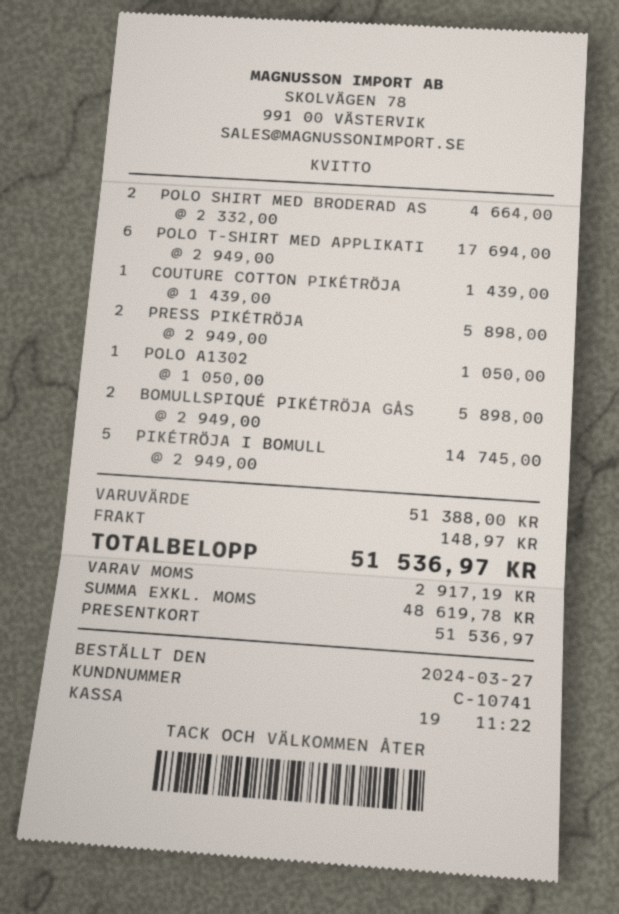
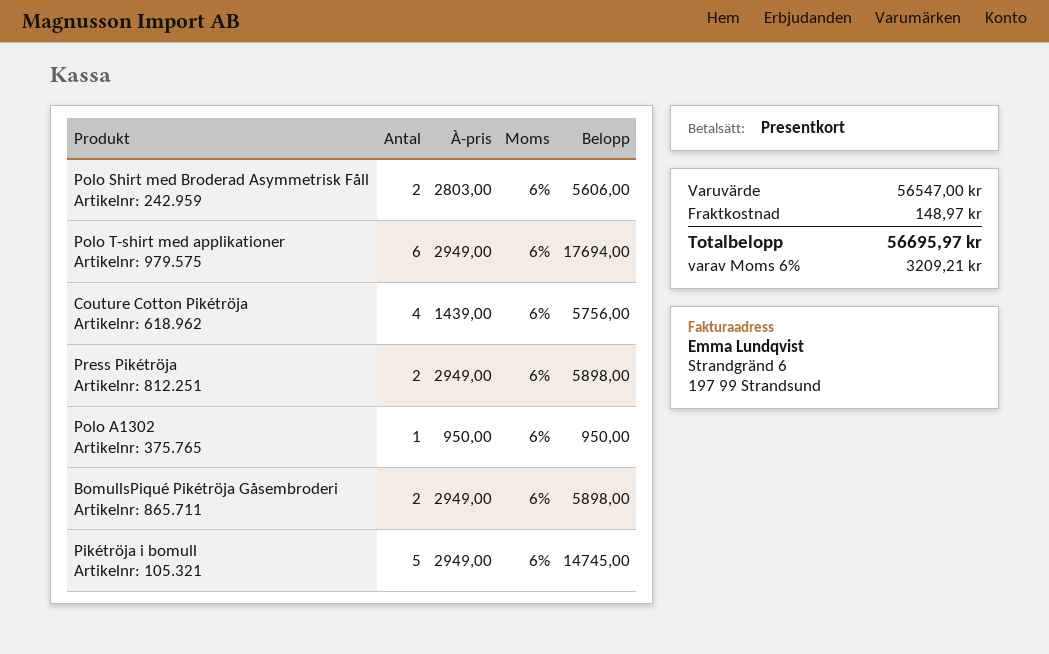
POLO SHIRT MED BRODERAD AS: 2 x 2332.00 = 4664.00 -> 2 x 2803.00 = 5606.00
COUTURE COTTON PIKÉTRÖJA: 1 x 1439.00 = 1439.00 -> 4 x 1439.00 = 5756.00
POLO A1302: 1 x 1050.00 = 1050.00 -> 1 x 950.00 = 950.00
subtotal: 51388.00 -> 56547.00
tax: 2917.19 -> 3209.21
total: 51536.97 -> 56695.97

